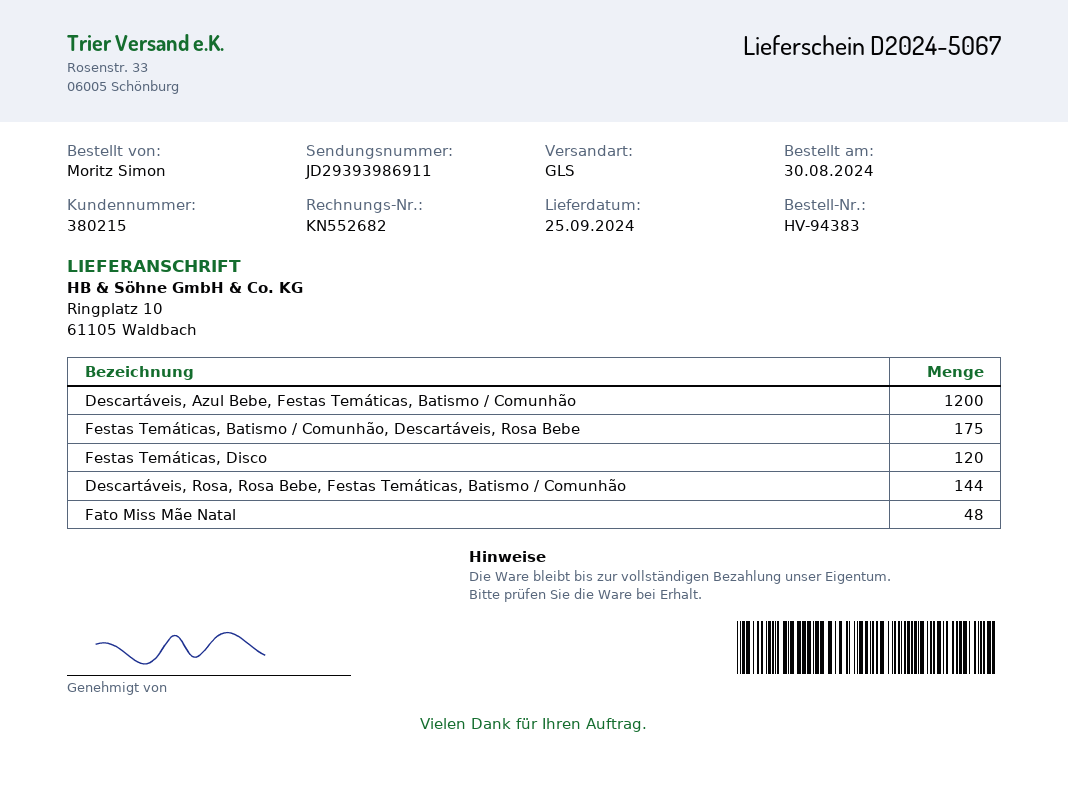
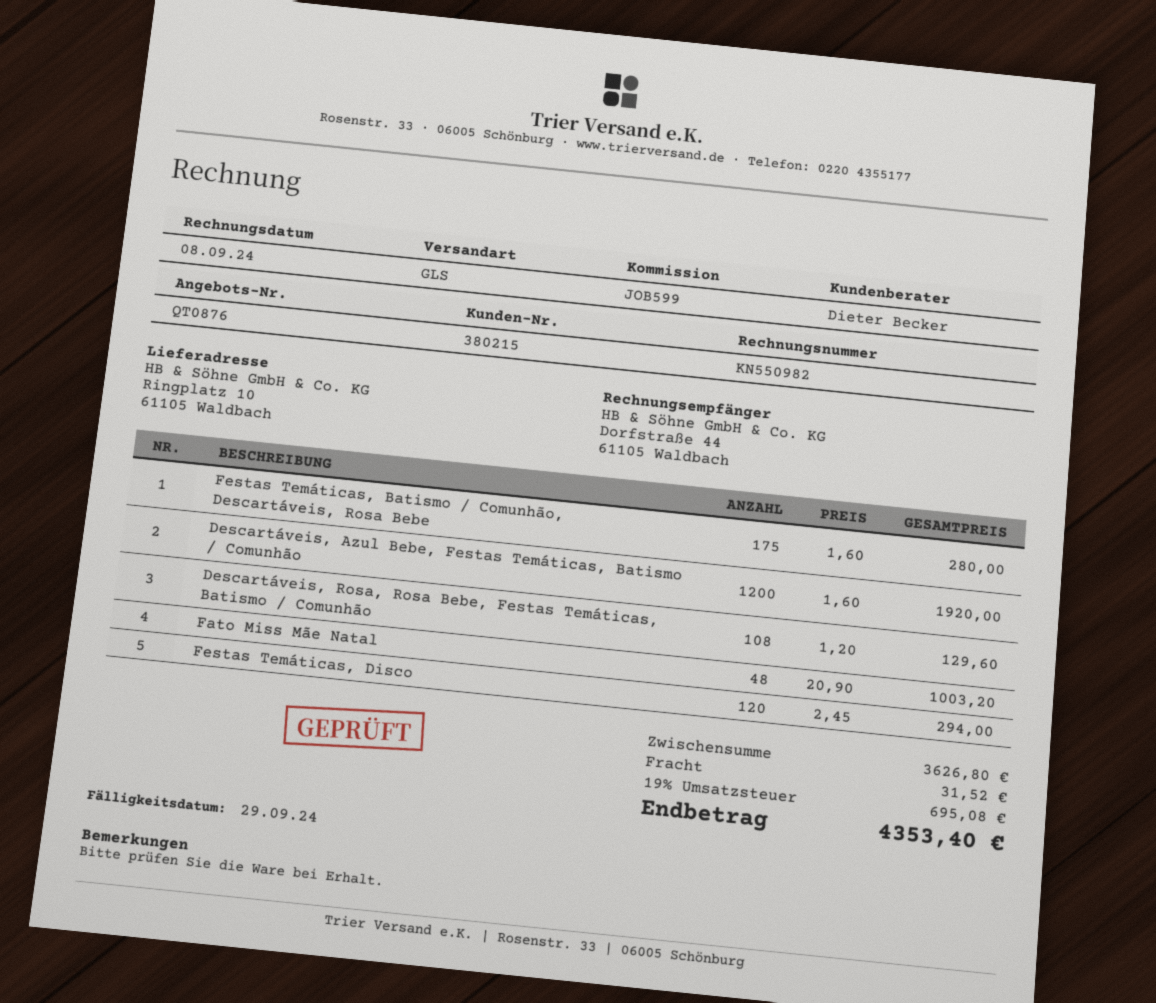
invoice number: KN552682 -> KN550982
Descartáveis, Rosa, Rosa Bebe, Festas Temáticas, Batismo / Comunhão: 144 -> 108

